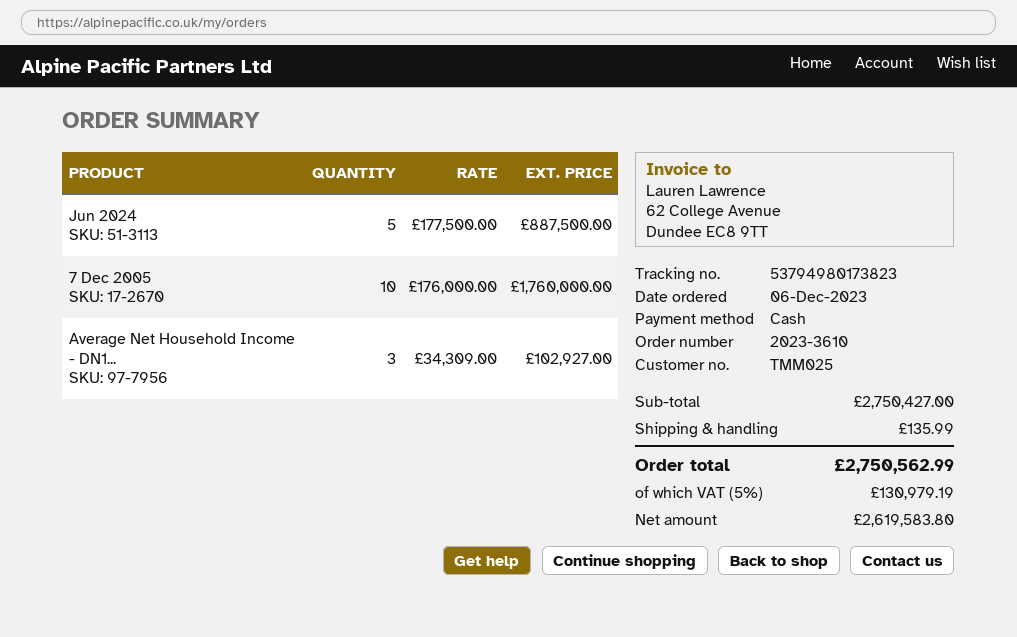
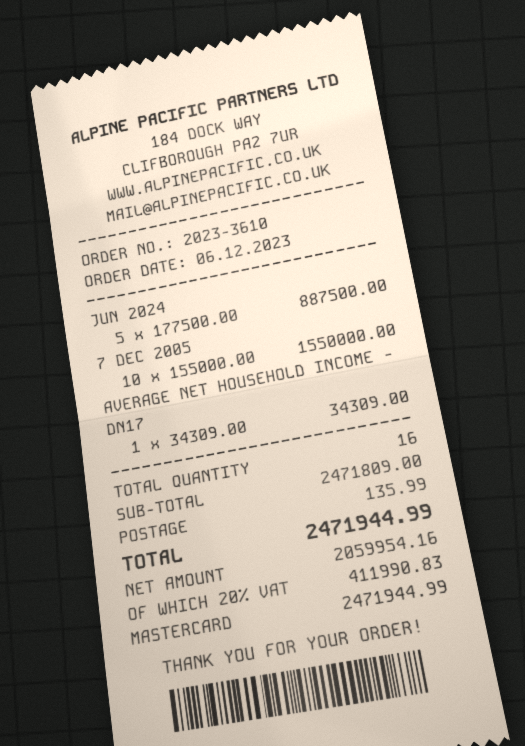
payment method: cash -> Mastercard
7 Dec 2005: 10 x 176000.00 = 1760000.00 -> 10 x 155000.00 = 1550000.00
Average Net Household Income - DN1...: 3 x 34309.00 = 102927.00 -> 1 x 34309.00 = 34309.00
subtotal: 2750427.00 -> 2471809.00
net: 2619583.80 -> 2059954.16
tax: 5% = 130979.19 -> 20% = 411990.83
total: 2750562.99 -> 2471944.99

